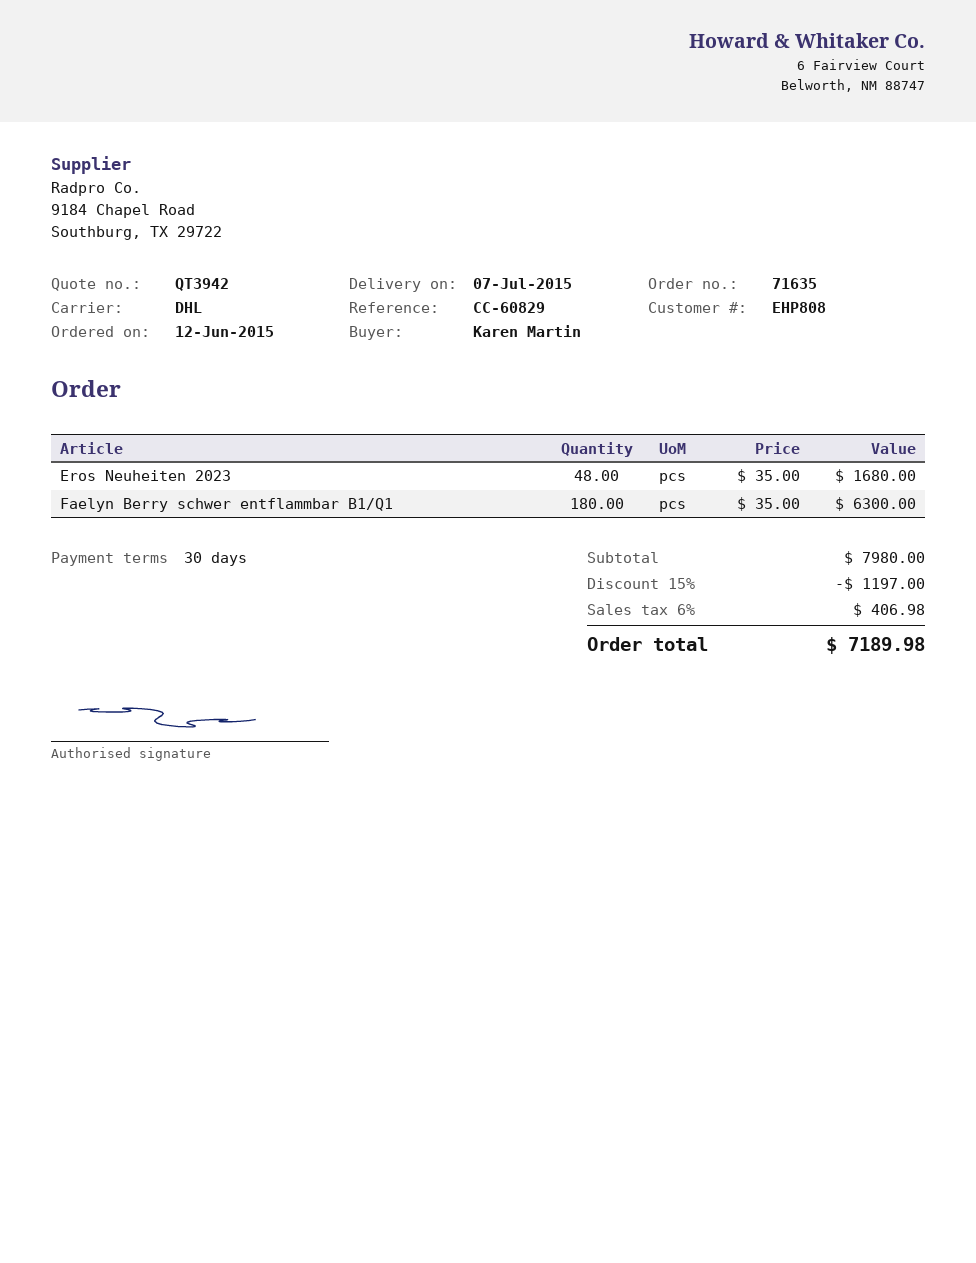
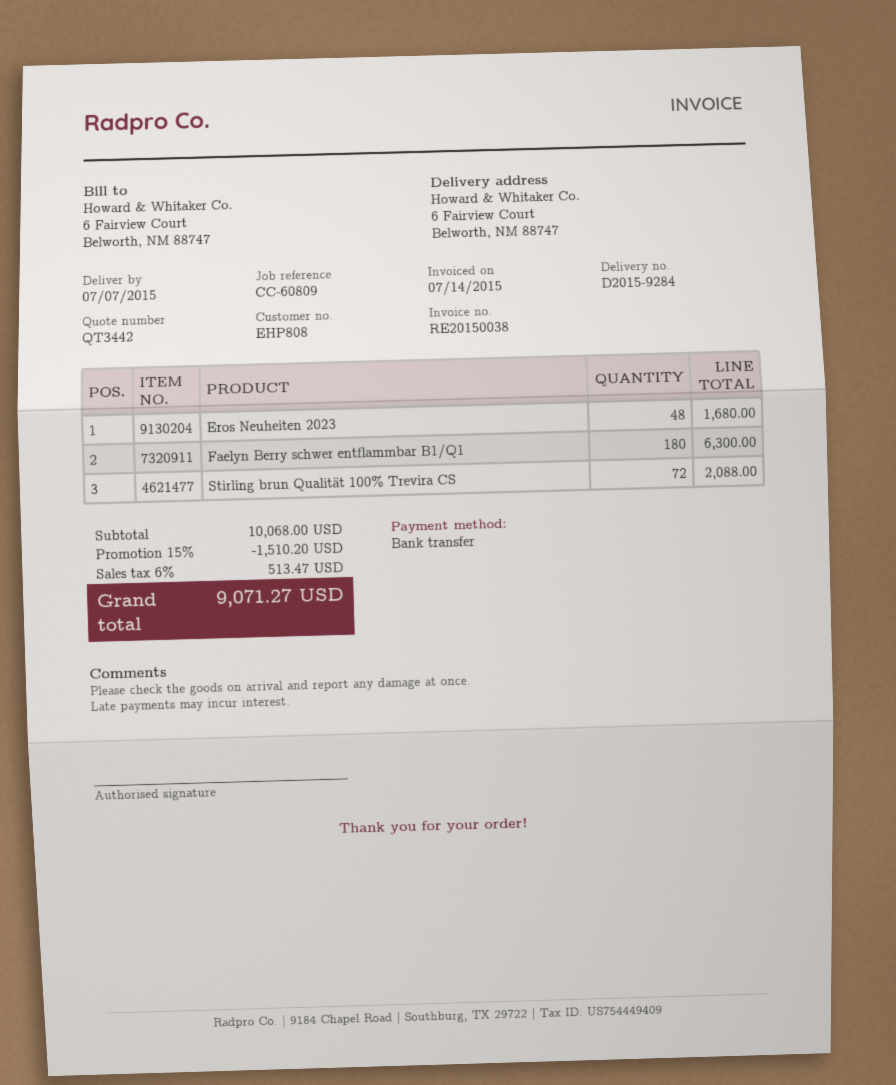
quote number: QT3942 -> QT3442
reference: CC-60829 -> CC-60809
Stirling brun Qualität 100% Trevira CS: none -> 72 for 2088.00
subtotal: 7980.00 -> 10068.00
discount: 15% = 1197.00 -> 15% = 1510.20
tax: 6% = 406.98 -> 6% = 513.47
total: 7189.98 -> 9071.27

